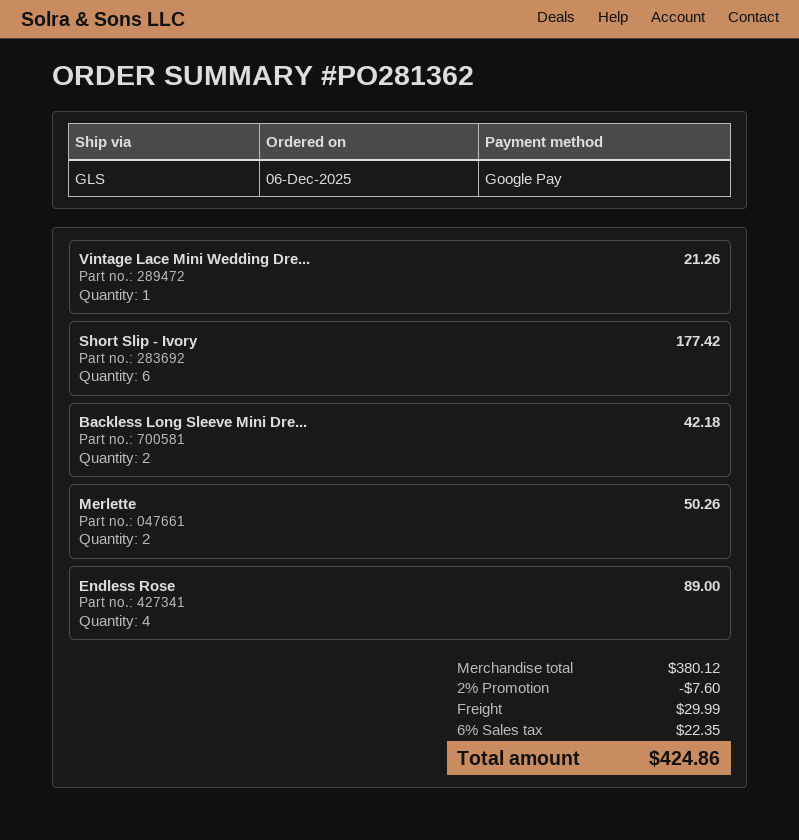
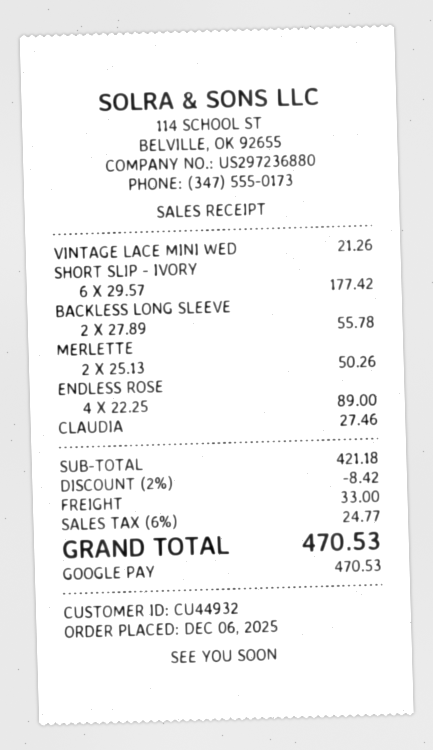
Backless Long Sleeve Mini Dre...: 2 for 42.18 -> 2 for 55.78
CLAUDIA: none -> 1 for 27.46
subtotal: 380.12 -> 421.18
discount: 2% = 7.60 -> 2% = 8.42
shipping: 29.99 -> 33.00
tax: 6% = 22.35 -> 6% = 24.77
total: 424.86 -> 470.53

